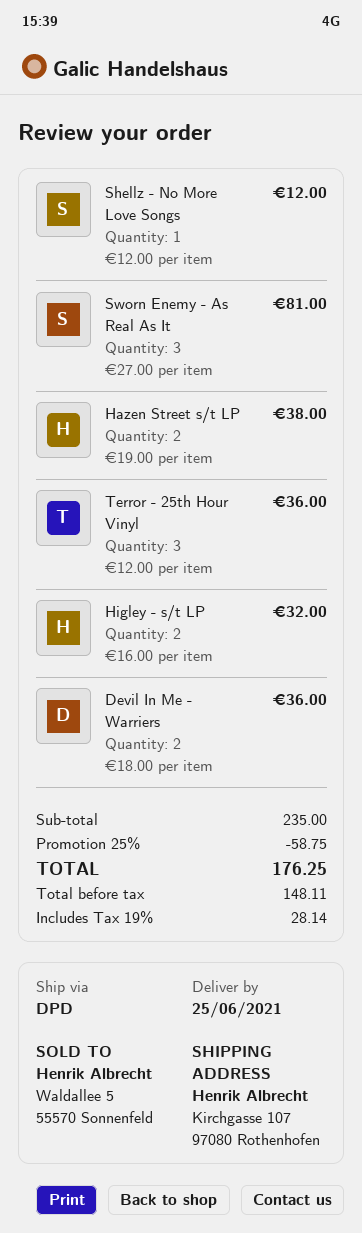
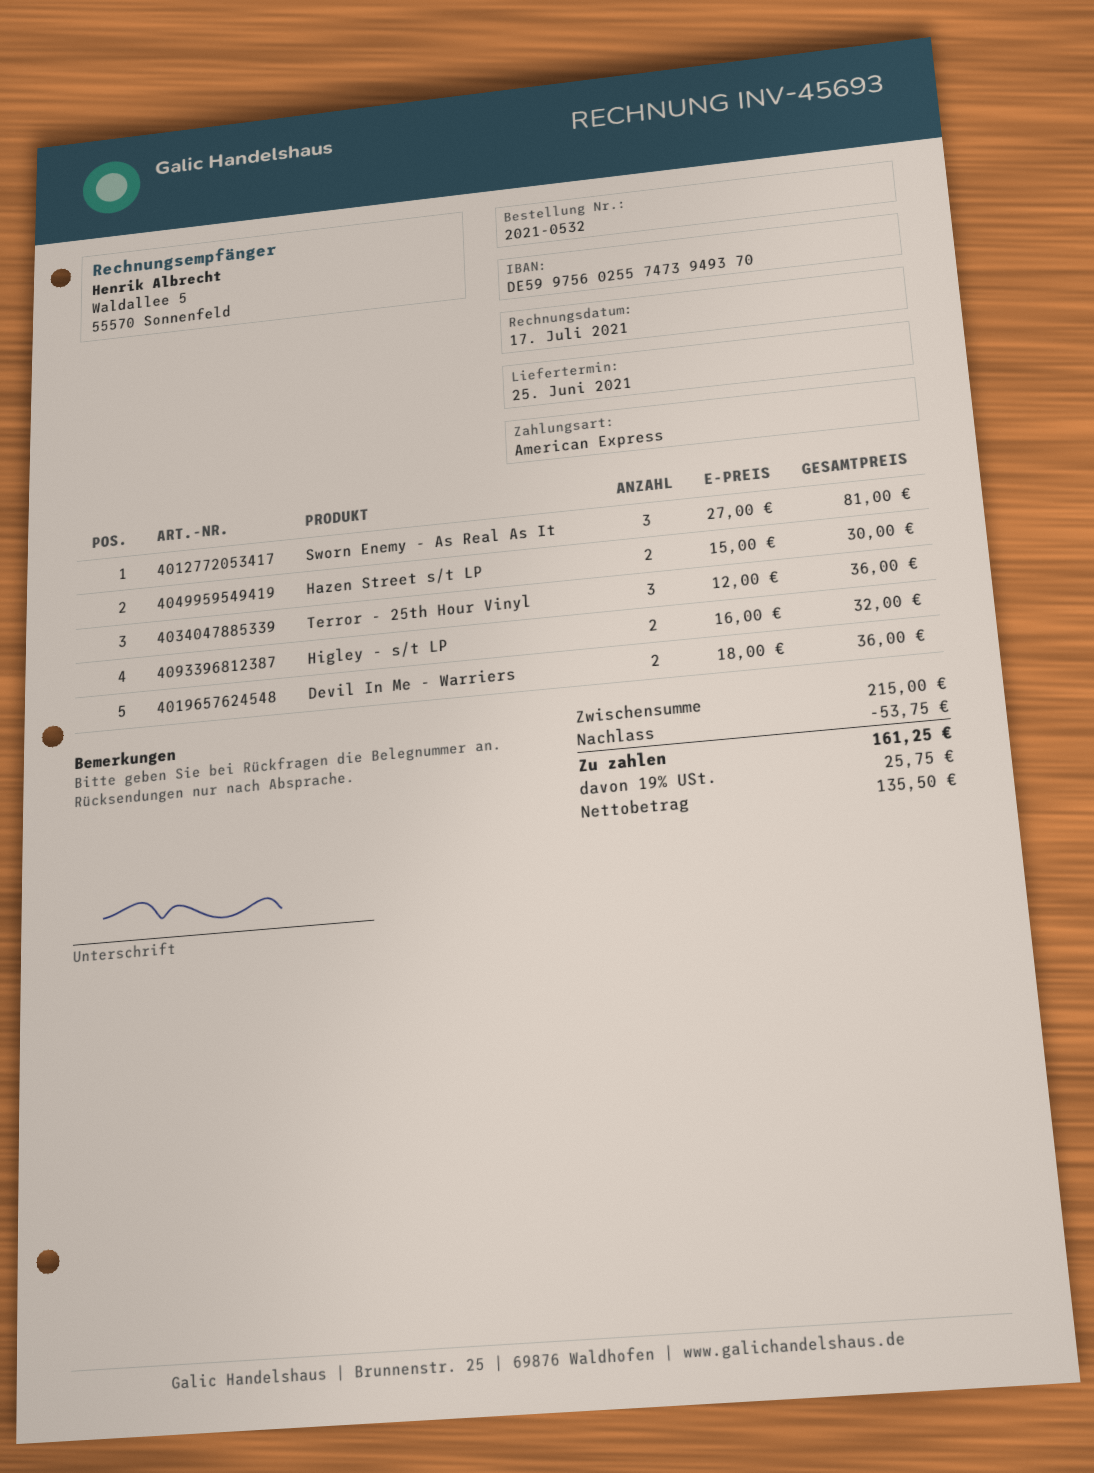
Shellz - No More Love Songs: 1 x 12.00 = 12.00 -> none
Hazen Street s/t LP: 2 x 19.00 = 38.00 -> 2 x 15.00 = 30.00
subtotal: 235.00 -> 215.00
discount: 58.75 -> 53.75
net: 148.11 -> 135.50
tax: 19% = 28.14 -> 19% = 25.75
total: 176.25 -> 161.25

